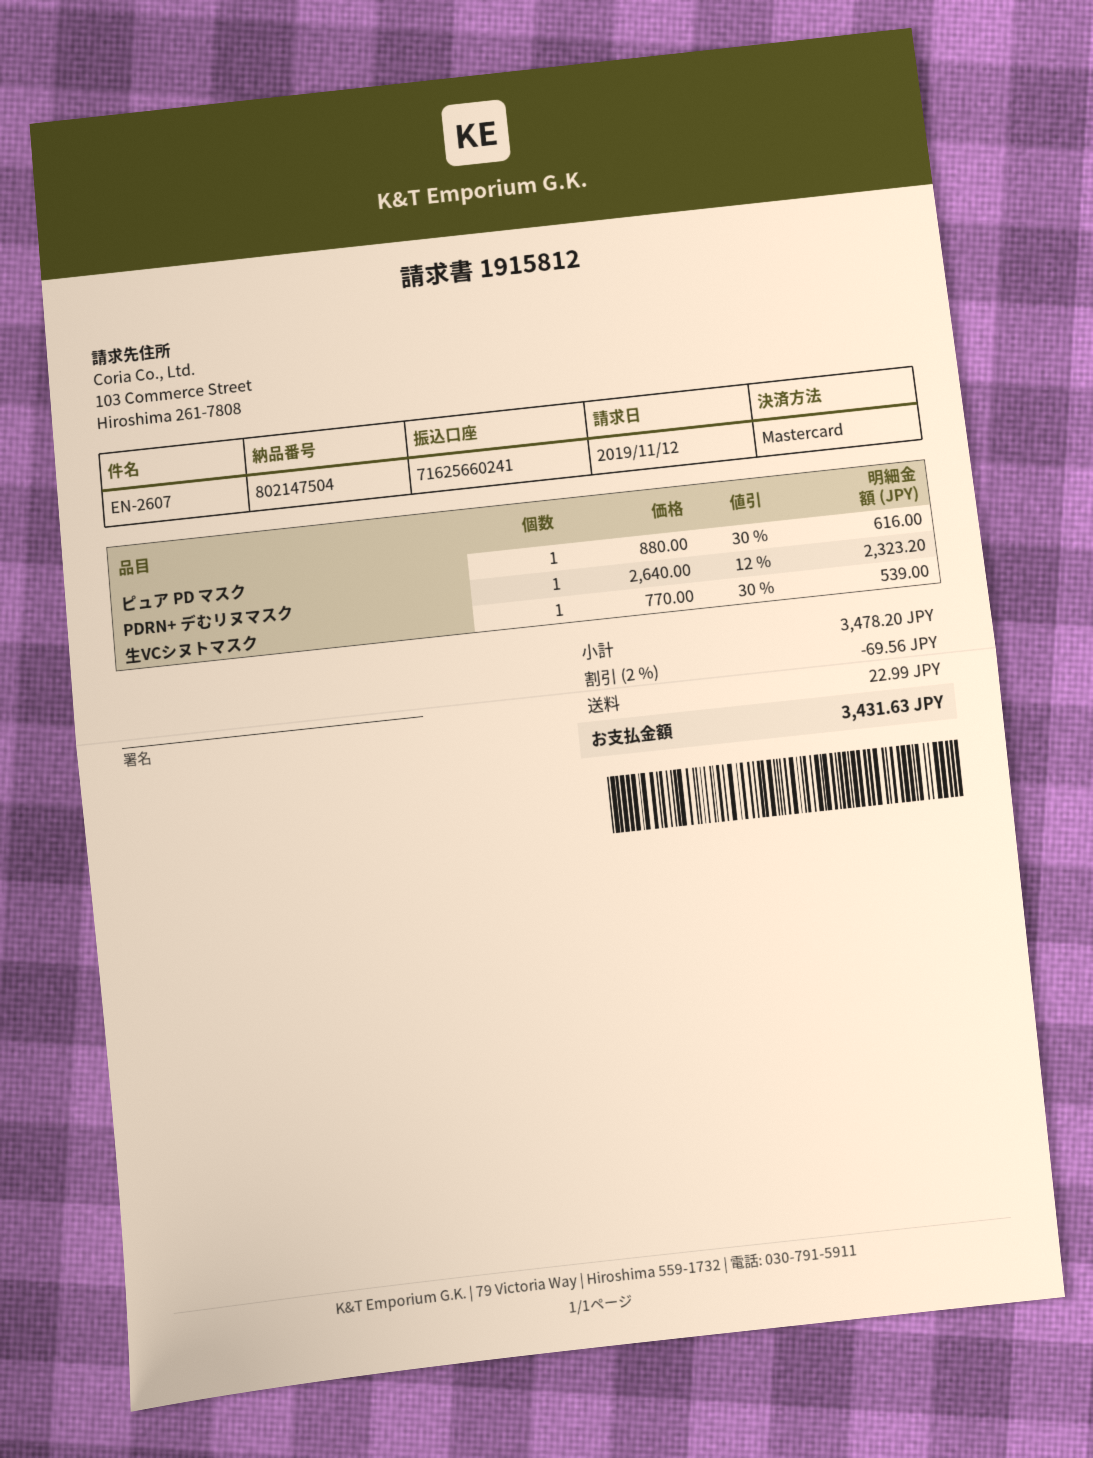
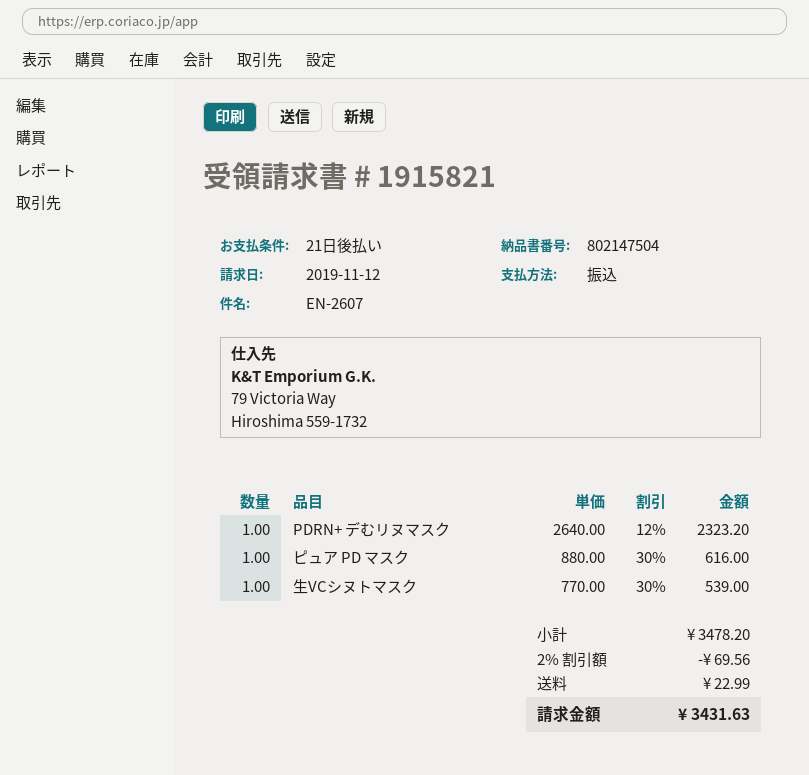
invoice number: 1915812 -> 1915821
payment method: Mastercard -> bank transfer

